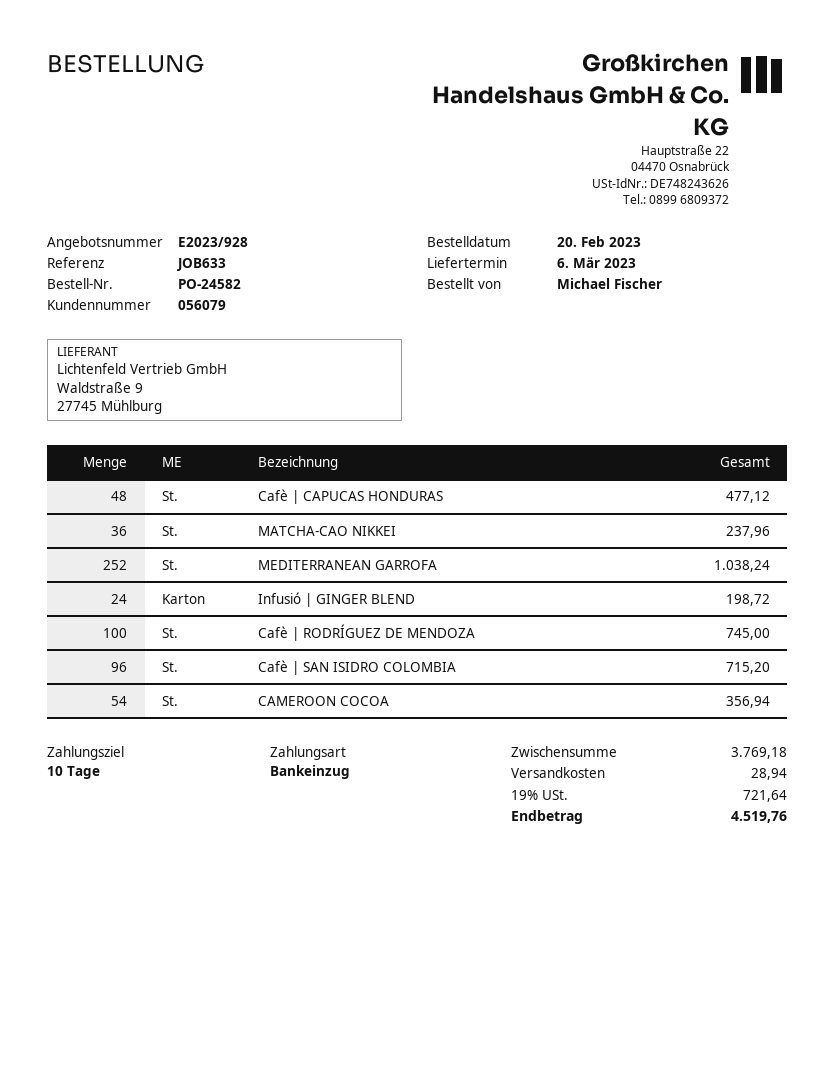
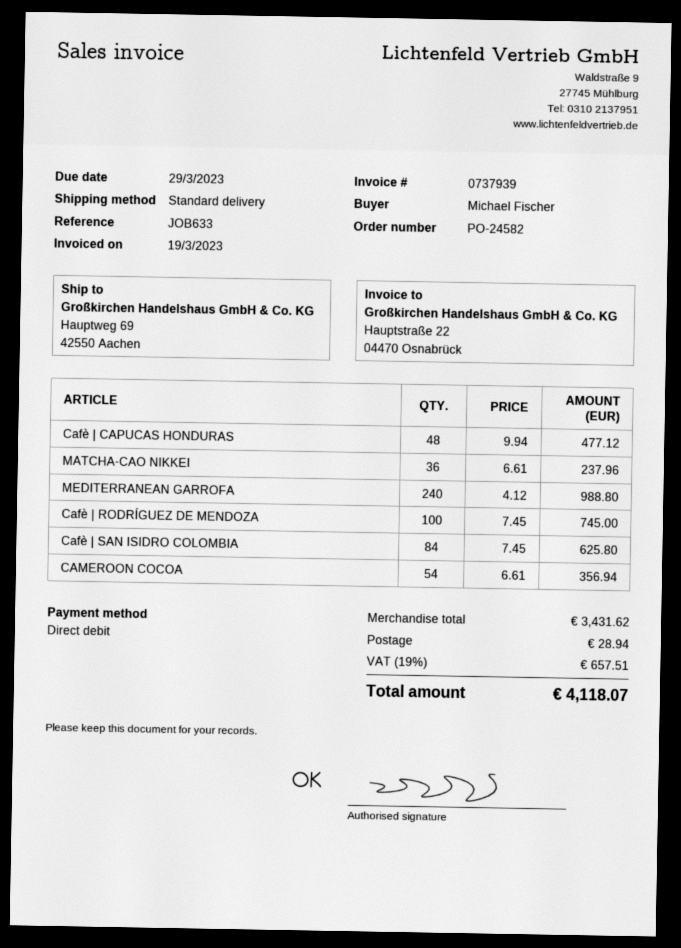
MEDITERRANEAN GARROFA: 252 for 1038.24 -> 240 for 988.80
Infusió | GINGER BLEND: 24 for 198.72 -> none
Cafè | SAN ISIDRO COLOMBIA: 96 for 715.20 -> 84 for 625.80
subtotal: 3769.18 -> 3431.62
tax: 19% = 721.64 -> 19% = 657.51
total: 4519.76 -> 4118.07

